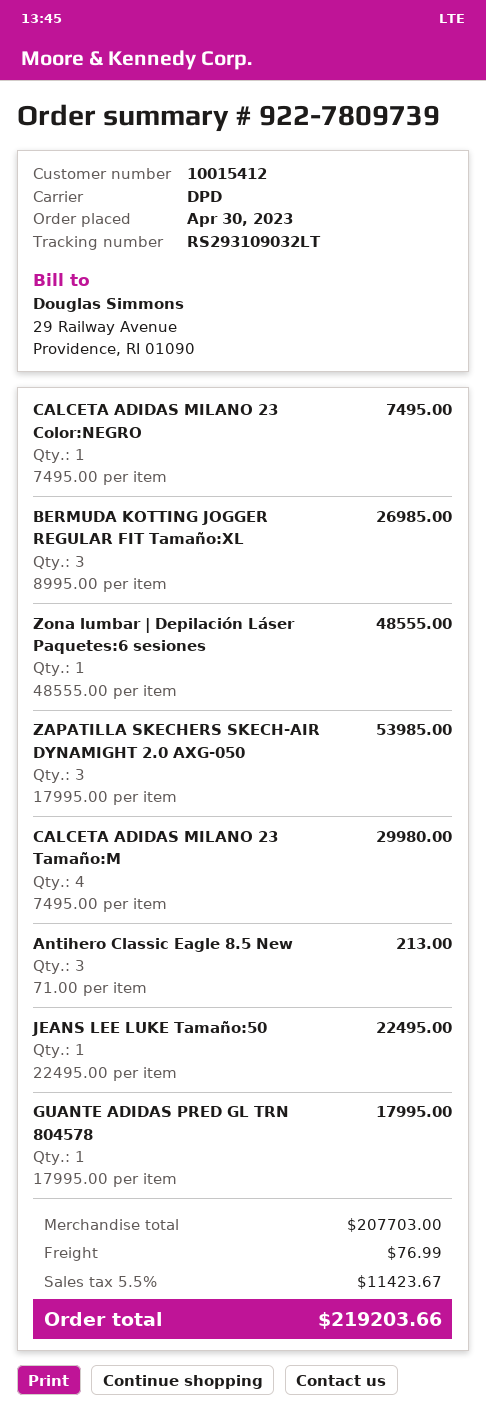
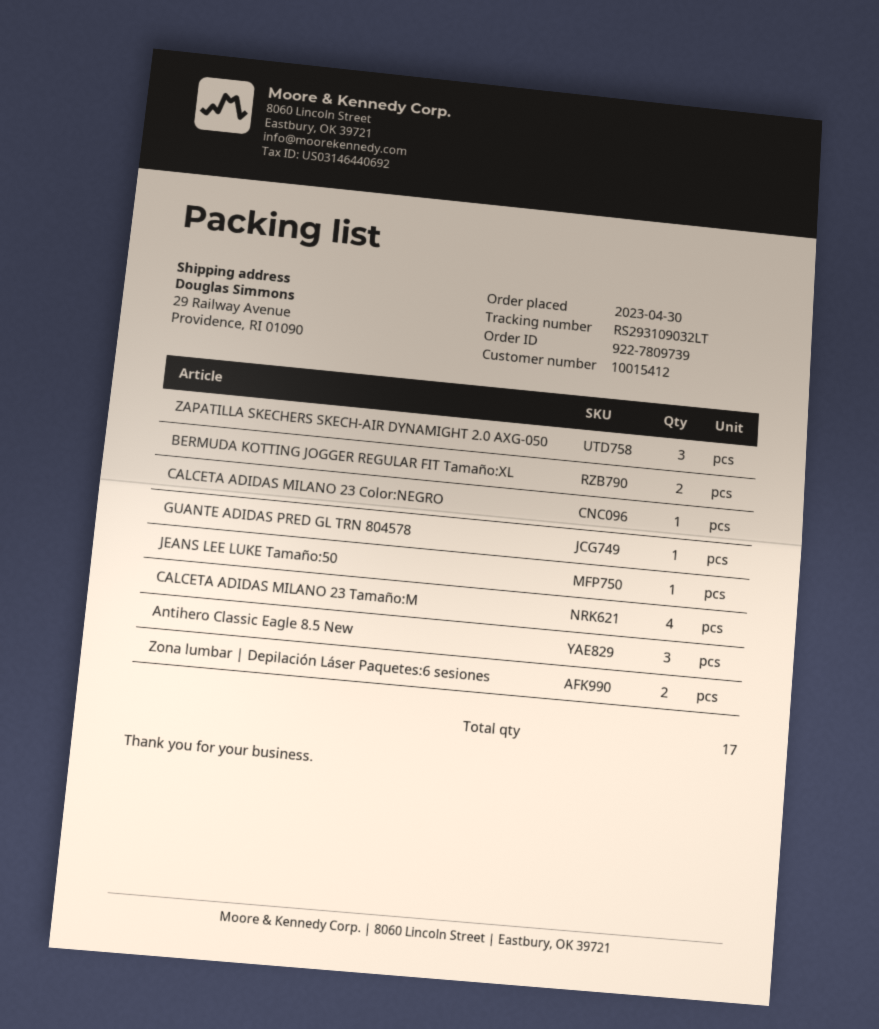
BERMUDA KOTTING JOGGER REGULAR FIT Tamaño:XL: 3 -> 2
Zona lumbar | Depilación Láser Paquetes:6 sesiones: 1 -> 2

